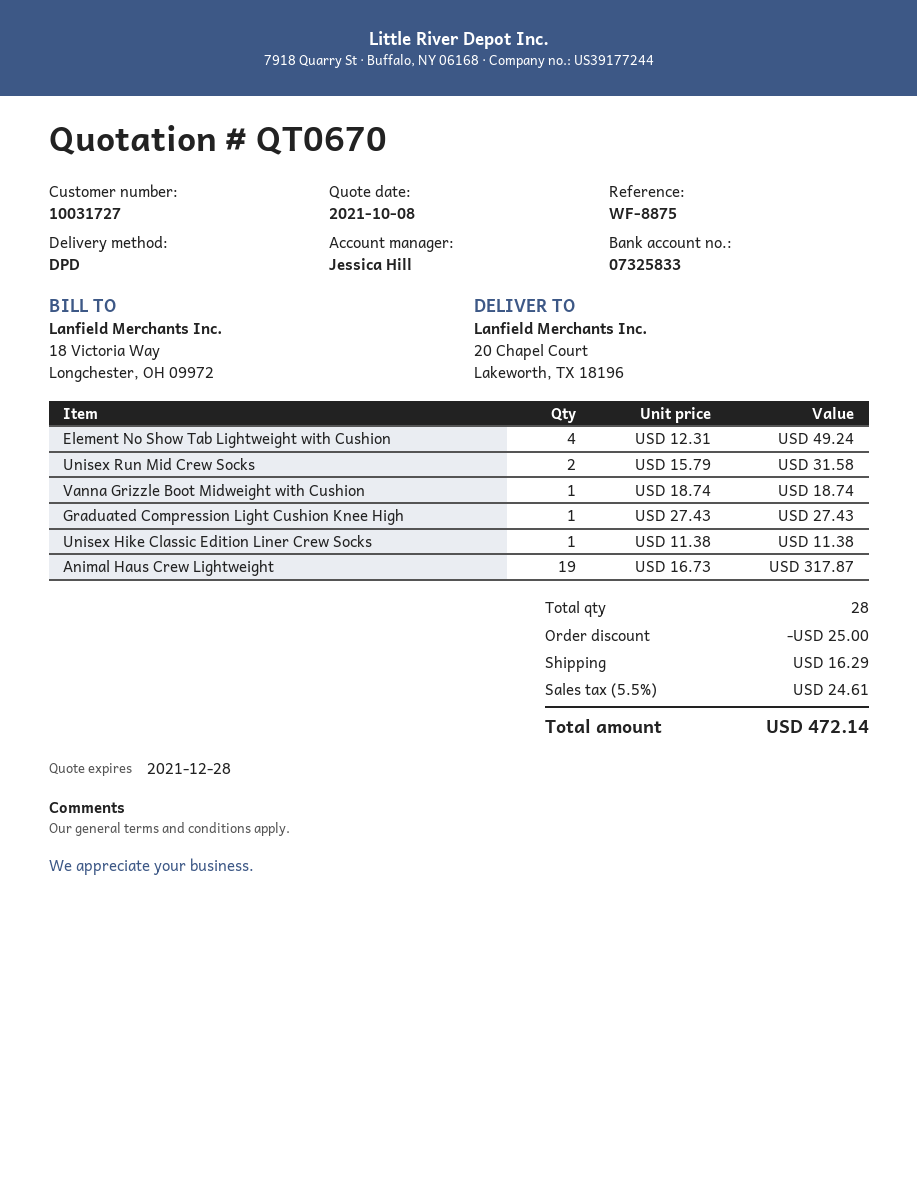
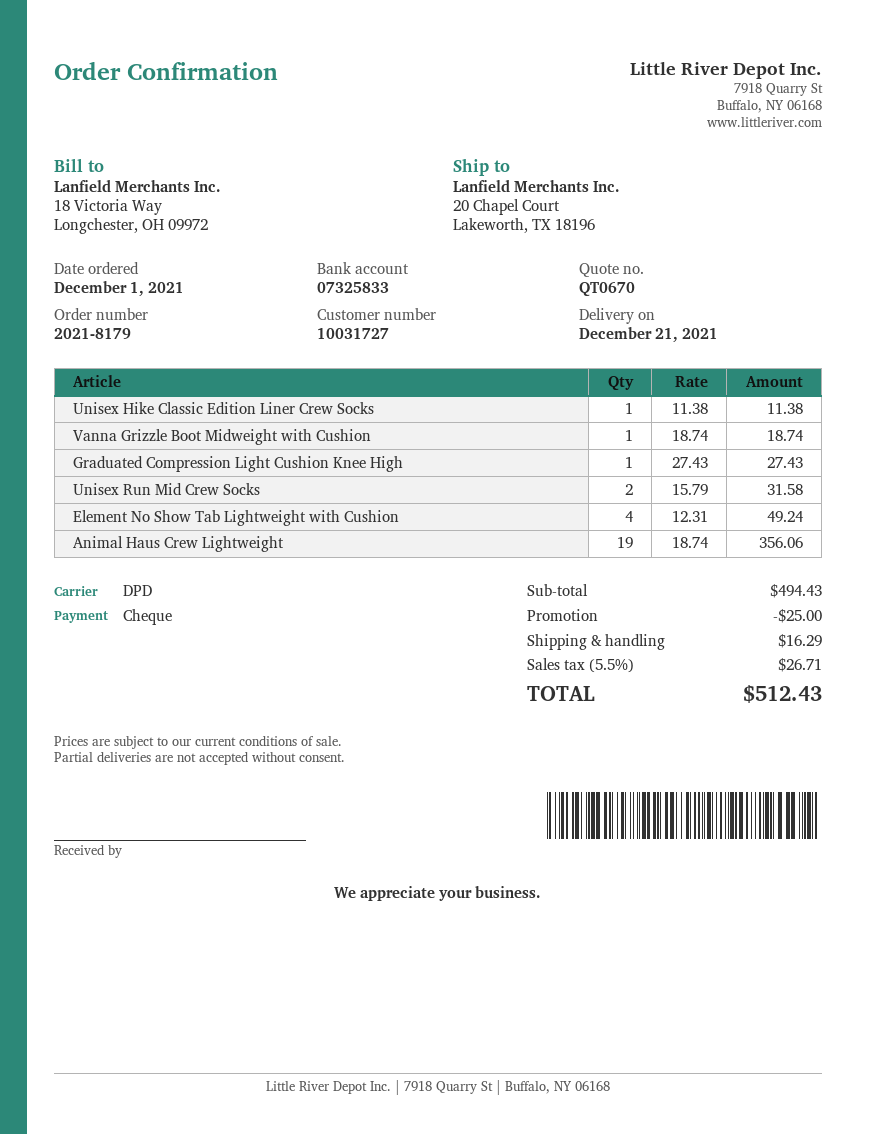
Animal Haus Crew Lightweight: 19 x 16.73 = 317.87 -> 19 x 18.74 = 356.06
tax: 5.5% = 24.61 -> 5.5% = 26.71
total: 472.14 -> 512.43

